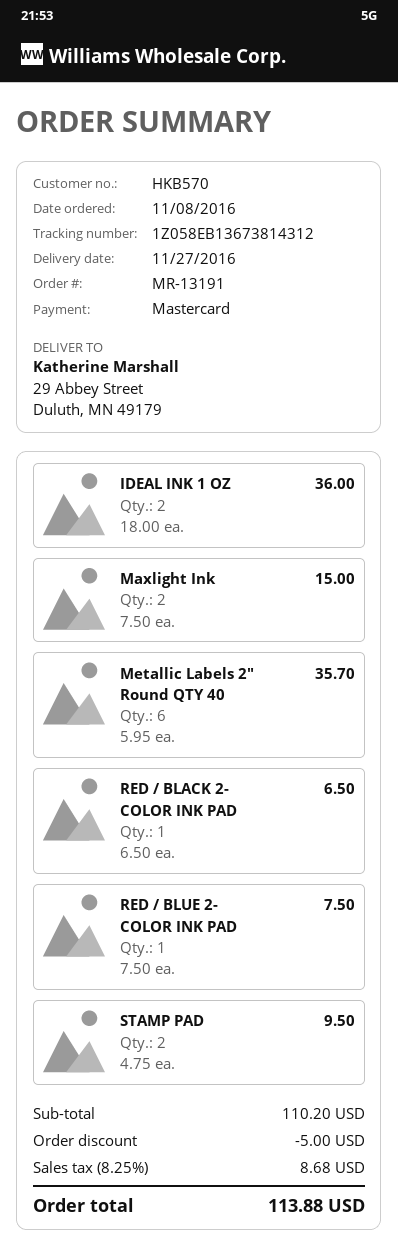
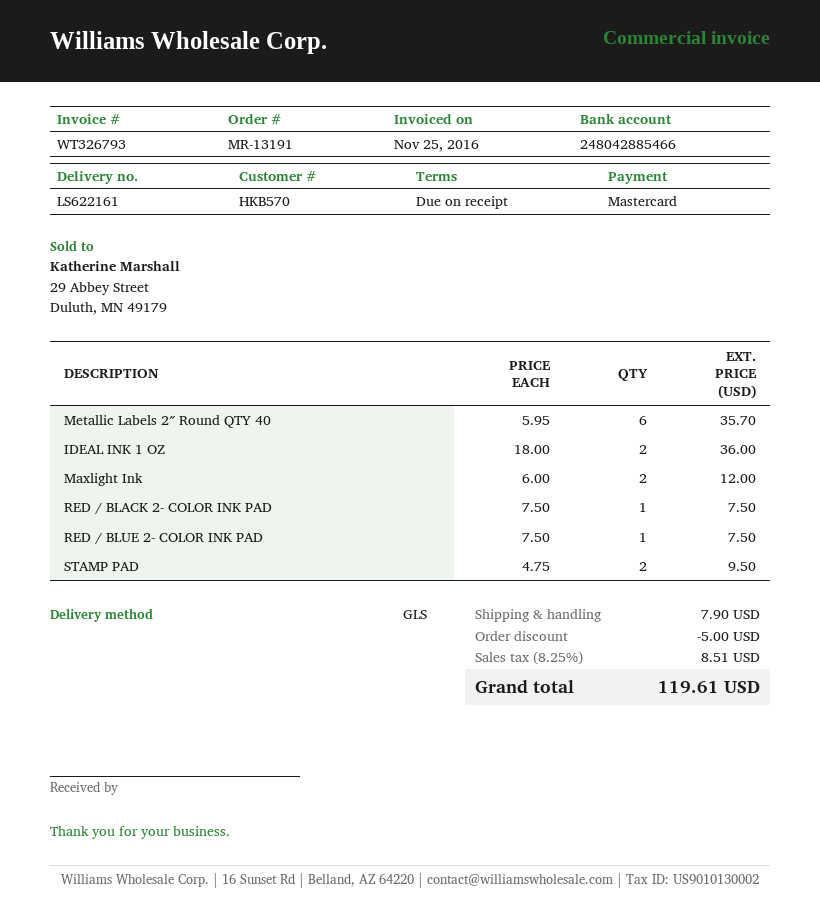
Maxlight Ink: 2 x 7.50 = 15.00 -> 2 x 6.00 = 12.00
RED / BLACK 2- COLOR INK PAD: 1 x 6.50 = 6.50 -> 1 x 7.50 = 7.50
shipping: none -> 7.90
tax: 8.25% = 8.68 -> 8.25% = 8.51
total: 113.88 -> 119.61

